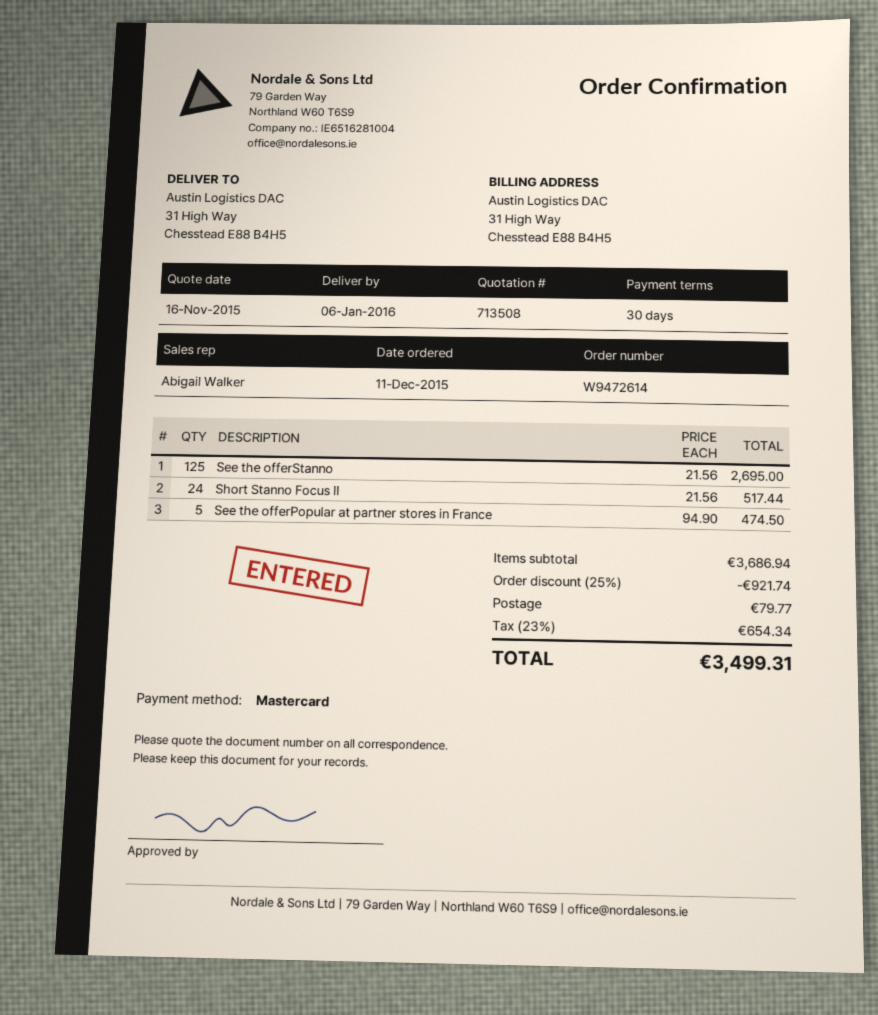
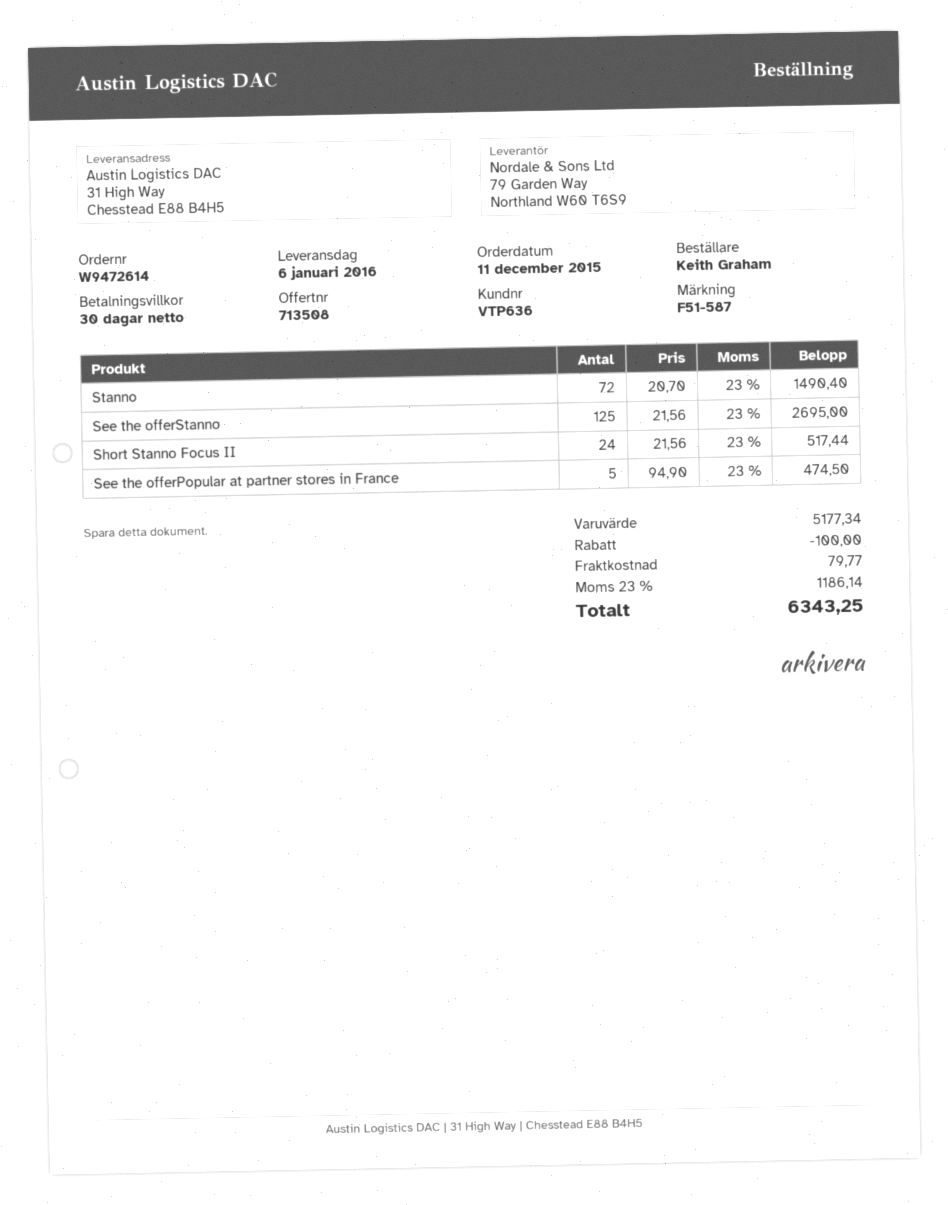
Stanno: none -> 72 x 20.70 = 1490.40
subtotal: 3686.94 -> 5177.34
discount: 921.74 -> 100.00
tax: 23% = 654.34 -> 23% = 1186.14
total: 3499.31 -> 6343.25

